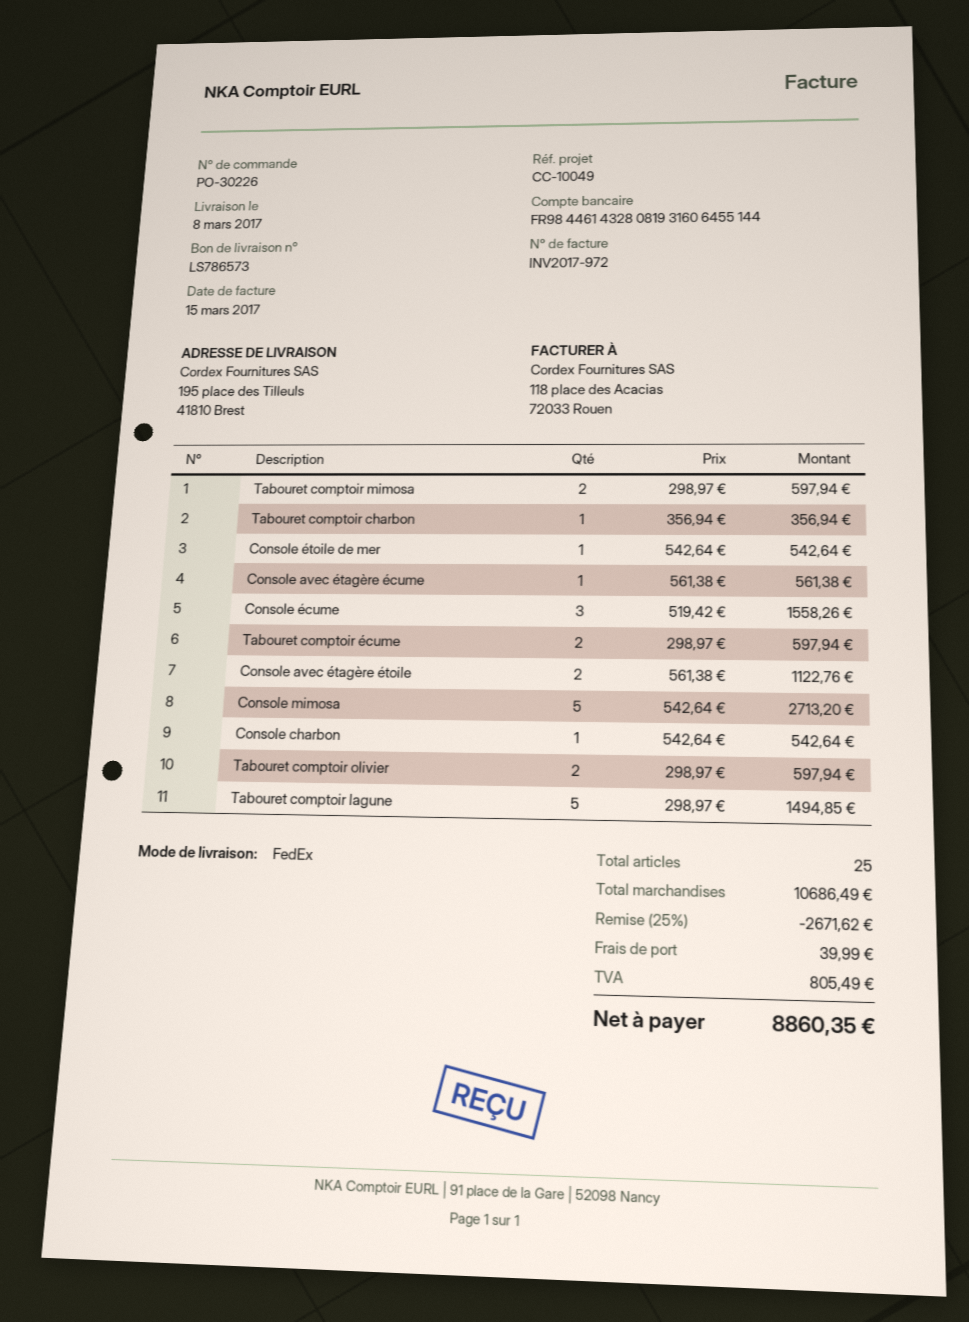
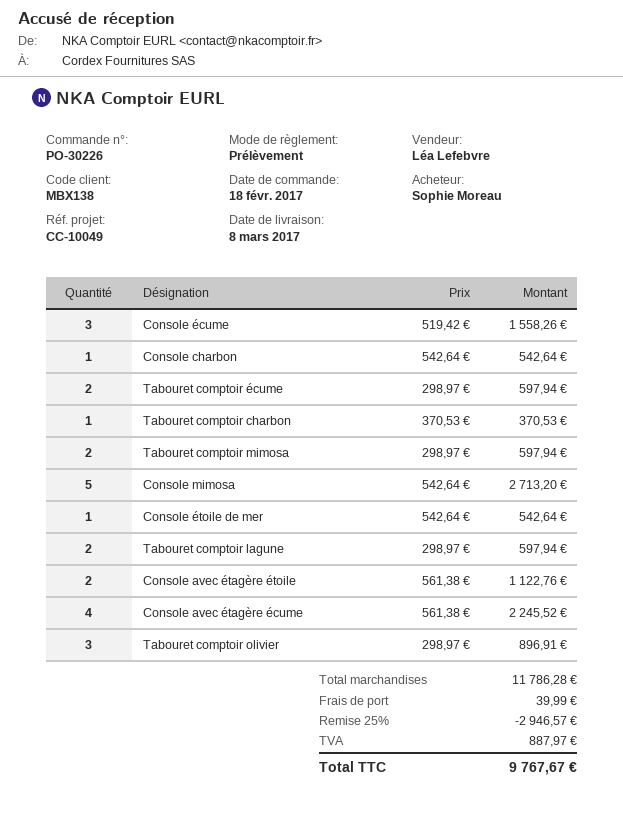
Tabouret comptoir charbon: 1 x 356.94 = 356.94 -> 1 x 370.53 = 370.53
Console avec étagère écume: 1 x 561.38 = 561.38 -> 4 x 561.38 = 2245.52
Tabouret comptoir olivier: 2 x 298.97 = 597.94 -> 3 x 298.97 = 896.91
Tabouret comptoir lagune: 5 x 298.97 = 1494.85 -> 2 x 298.97 = 597.94
subtotal: 10686.49 -> 11786.28
discount: 25% = 2671.62 -> 25% = 2946.57
tax: 805.49 -> 887.97
total: 8860.35 -> 9767.67

